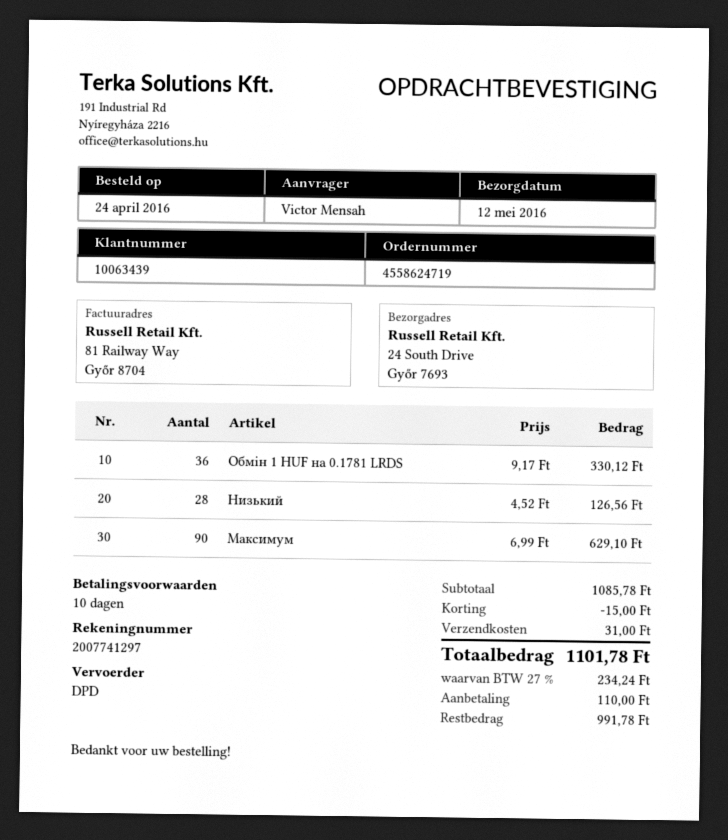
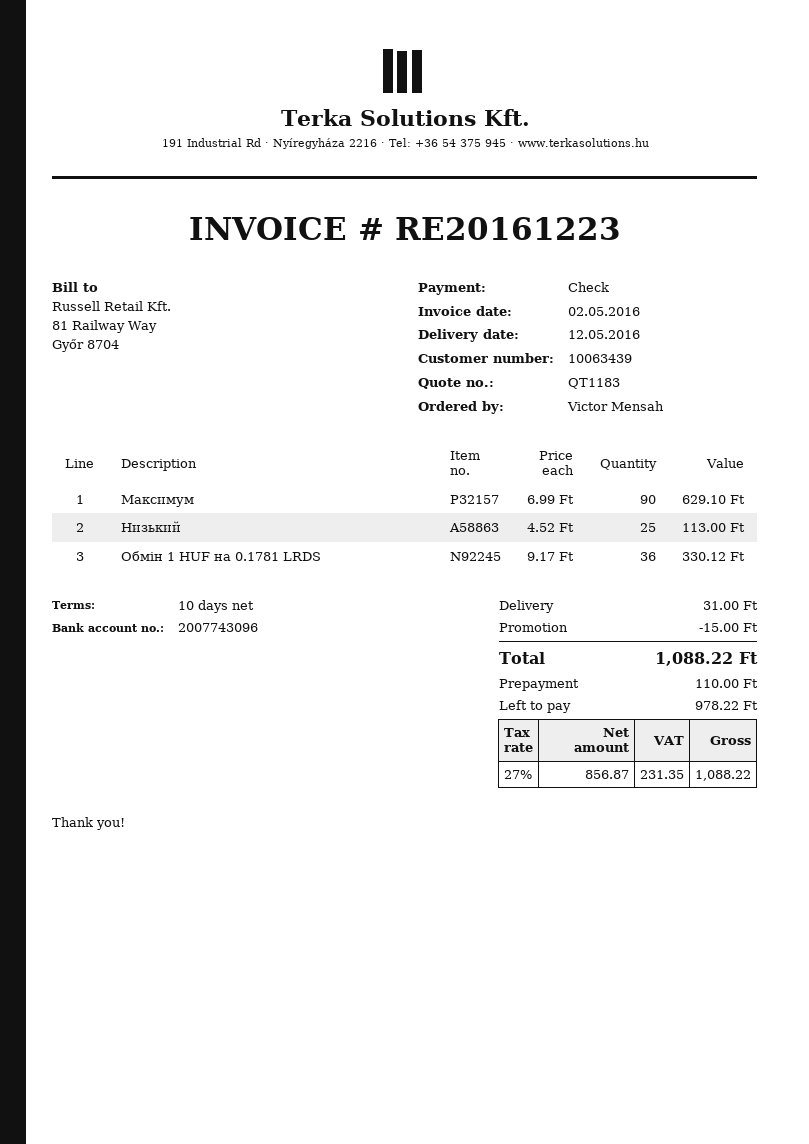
bank account: 2007741297 -> 2007743096
Низький: 28 x 4.52 = 126.56 -> 25 x 4.52 = 113.00
tax: 27% = 234.24 -> 27% = 231.35
total: 1101.78 -> 1088.22
balance: 991.78 -> 978.22

